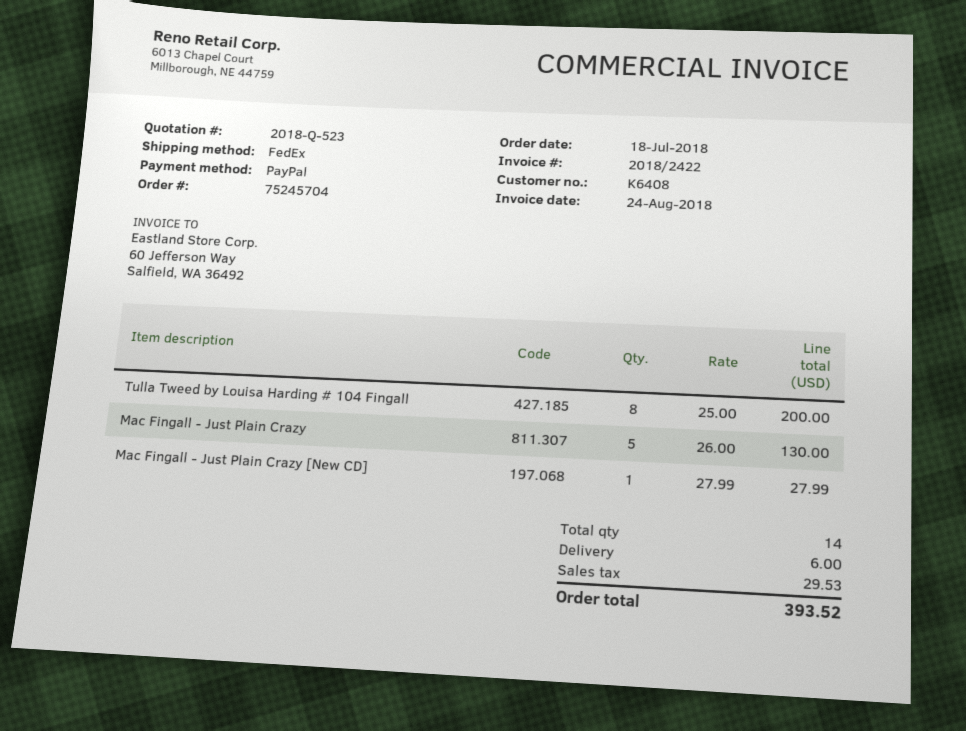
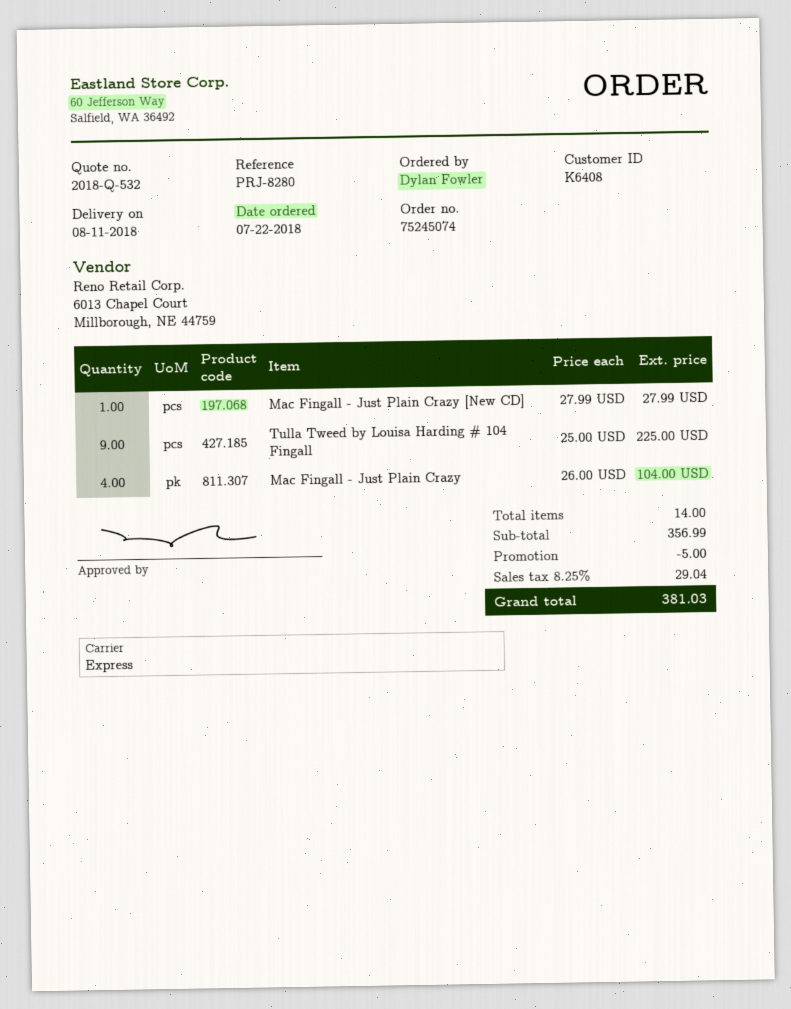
quote number: 2018-Q-523 -> 2018-Q-532
order number: 75245704 -> 75245074
order date: 2018-07-18 -> 2018-07-22
shipping method: FedEx -> express
Tulla Tweed by Louisa Harding # 104 Fingall: 8 x 25.00 = 200.00 -> 9 x 25.00 = 225.00
Mac Fingall - Just Plain Crazy: 5 x 26.00 = 130.00 -> 4 x 26.00 = 104.00
discount: none -> 5.00
shipping: 6.00 -> none
tax: 29.53 -> 29.04
total: 393.52 -> 381.03

